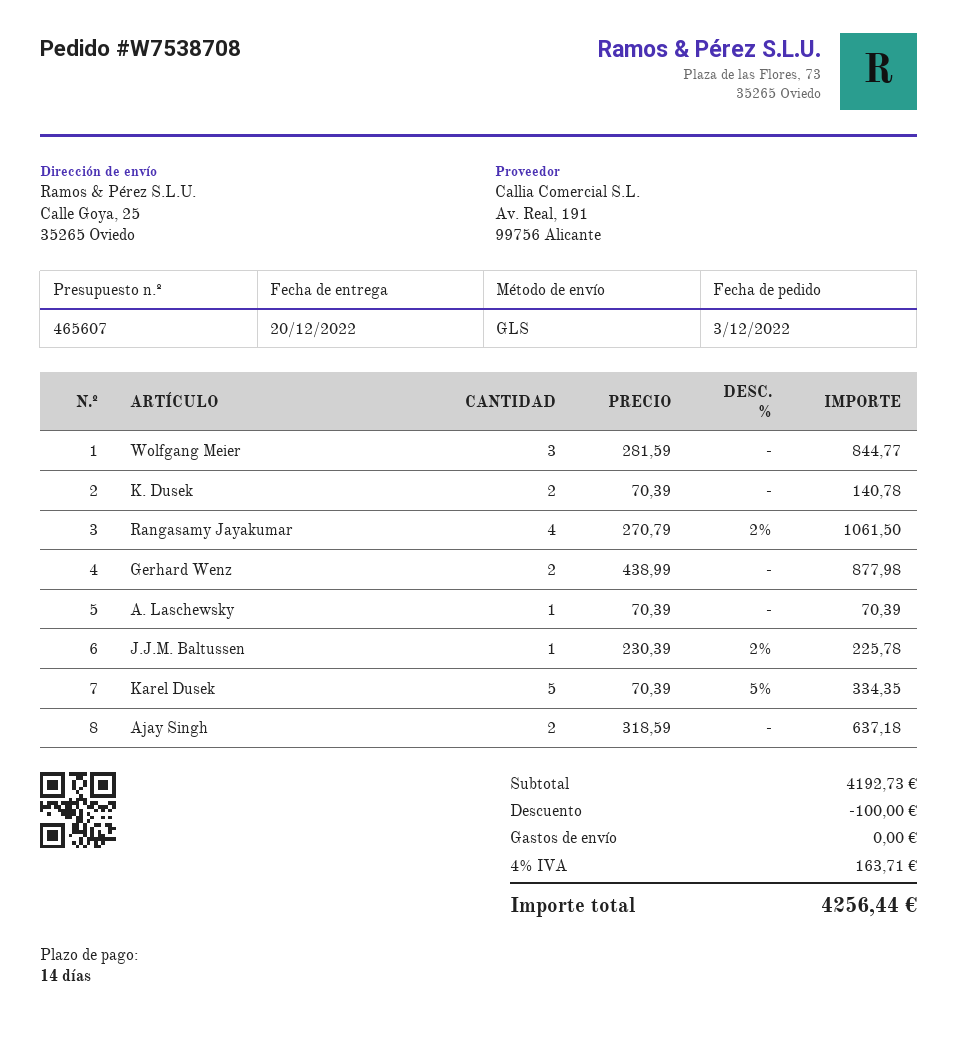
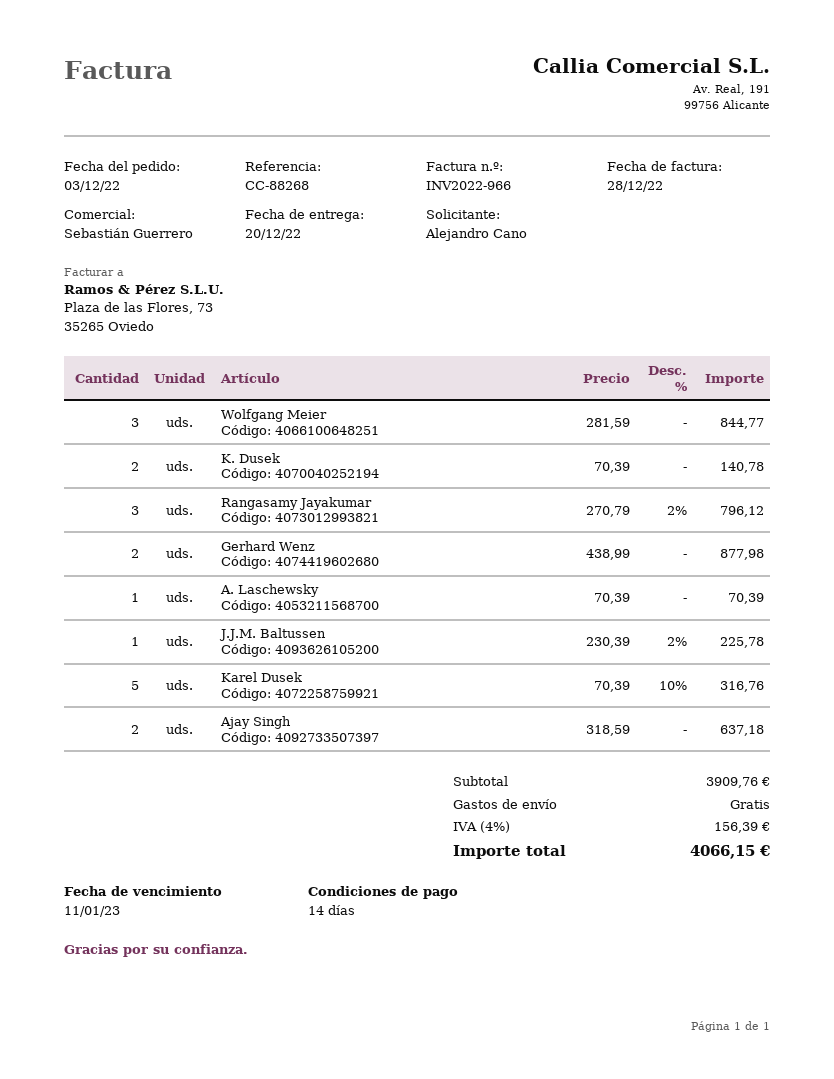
Rangasamy Jayakumar: 4 x 270.79 - 2% = 1061.50 -> 3 x 270.79 - 2% = 796.12
Karel Dusek: 5 x 70.39 - 5% = 334.35 -> 5 x 70.39 - 10% = 316.76
subtotal: 4192.73 -> 3909.76
discount: 100.00 -> none
tax: 4% = 163.71 -> 4% = 156.39
total: 4256.44 -> 4066.15

